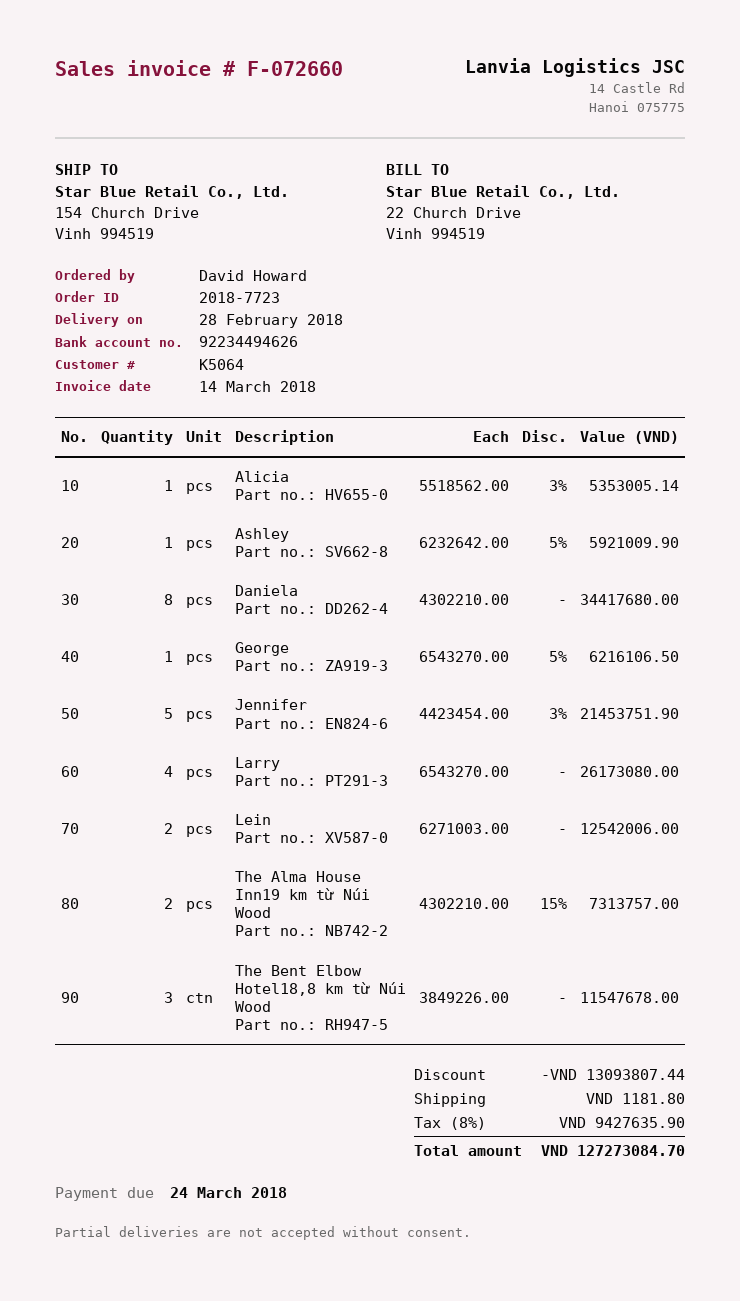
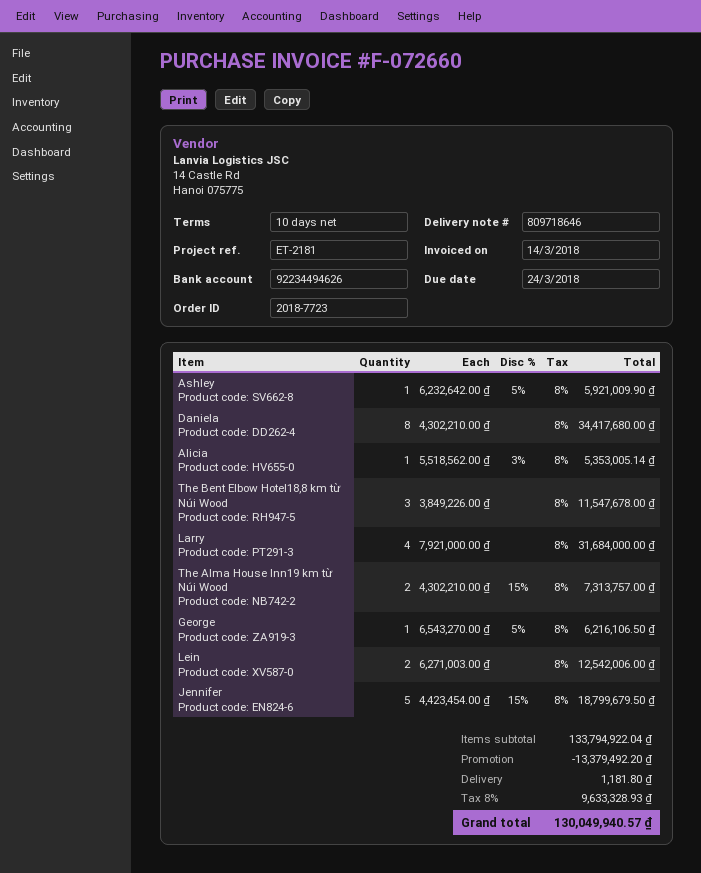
Jennifer: 5 x 4423454.00 - 3% = 21453751.90 -> 5 x 4423454.00 - 15% = 18799679.50
Larry: 4 x 6543270.00 = 26173080.00 -> 4 x 7921000.00 = 31684000.00
discount: 13093807.44 -> 13379492.20
tax: 8% = 9427635.90 -> 8% = 9633328.93
total: 127273084.70 -> 130049940.57

